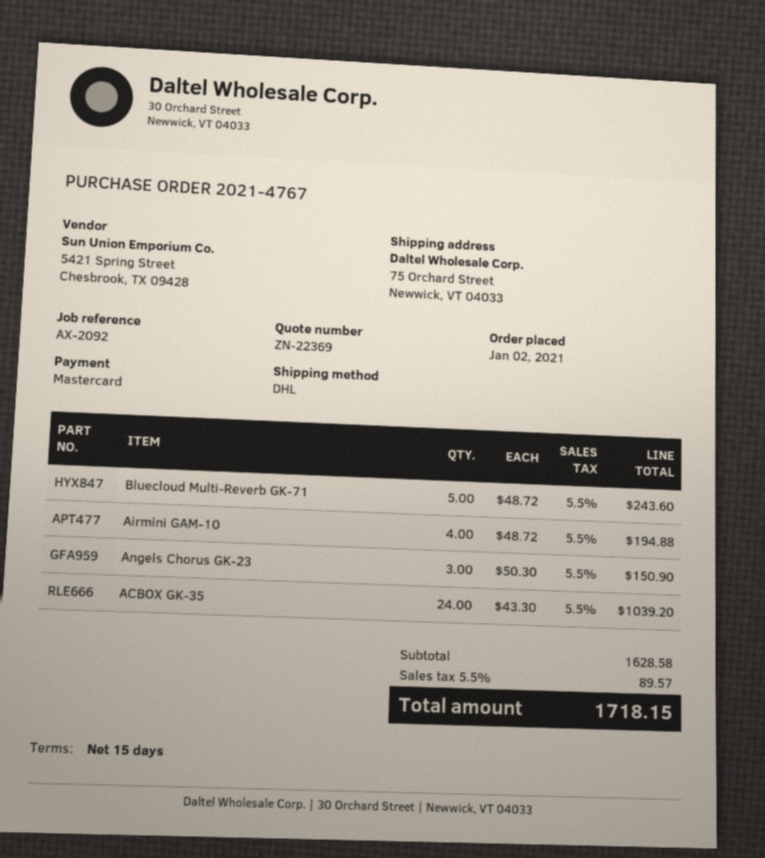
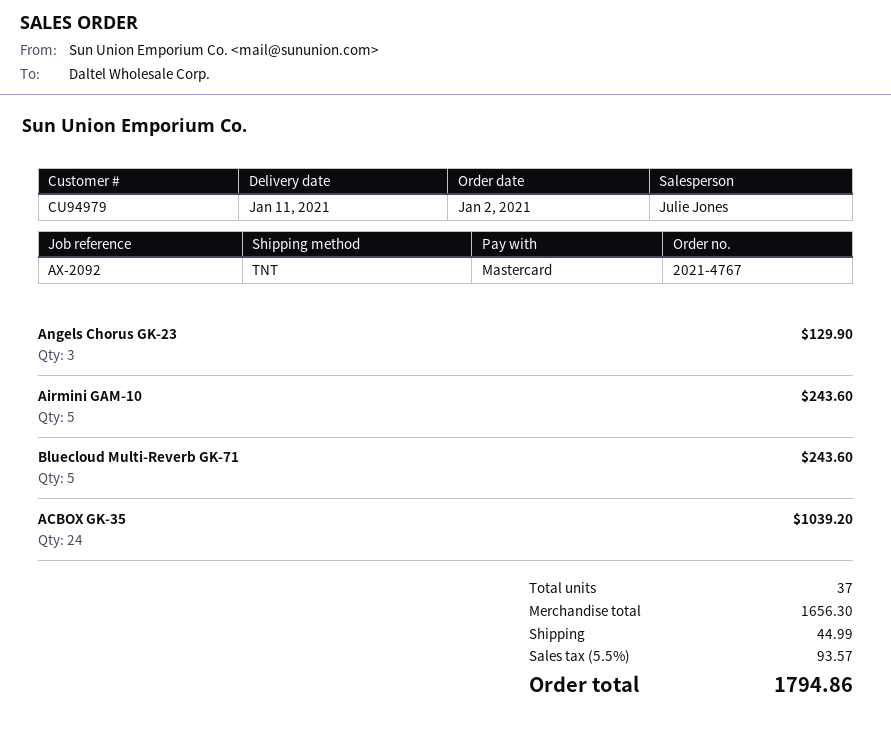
shipping method: DHL -> TNT
Airmini GAM-10: 4 for 194.88 -> 5 for 243.60
Angels Chorus GK-23: 3 for 150.90 -> 3 for 129.90
subtotal: 1628.58 -> 1656.30
shipping: none -> 44.99
tax: 5.5% = 89.57 -> 5.5% = 93.57
total: 1718.15 -> 1794.86

